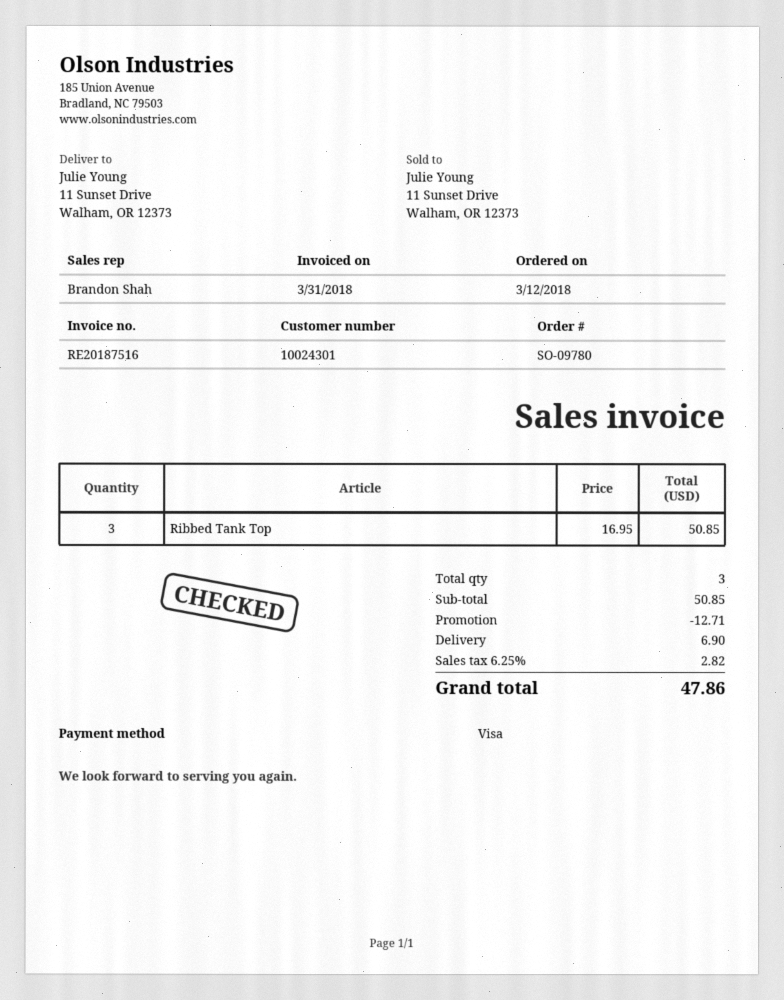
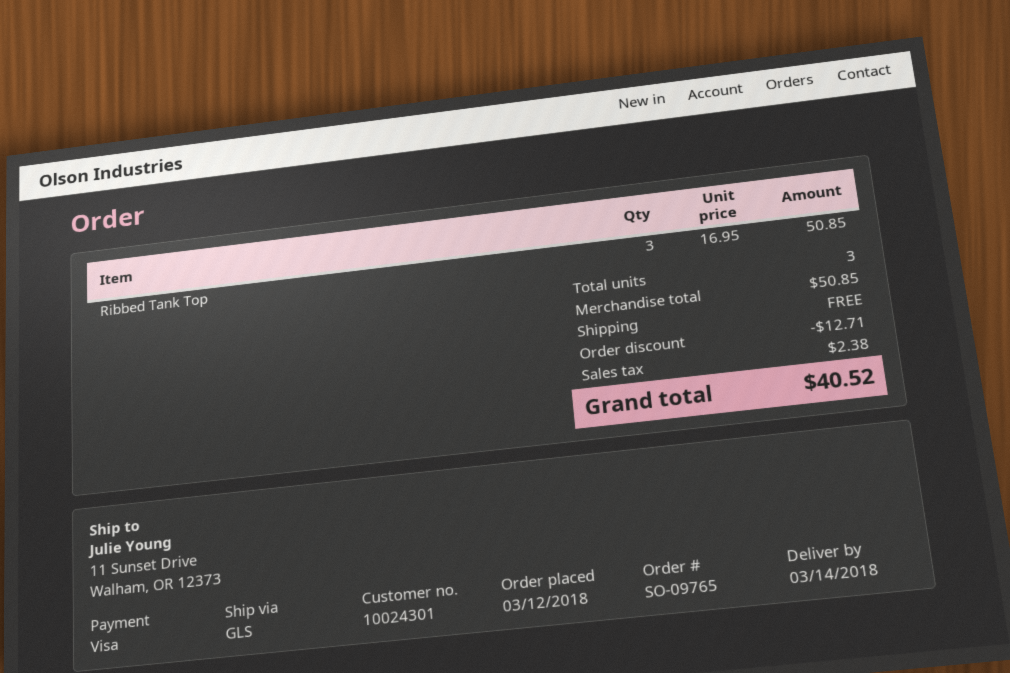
order number: SO-09780 -> SO-09765
shipping: 6.90 -> 0.00
tax: 2.82 -> 2.38
total: 47.86 -> 40.52

